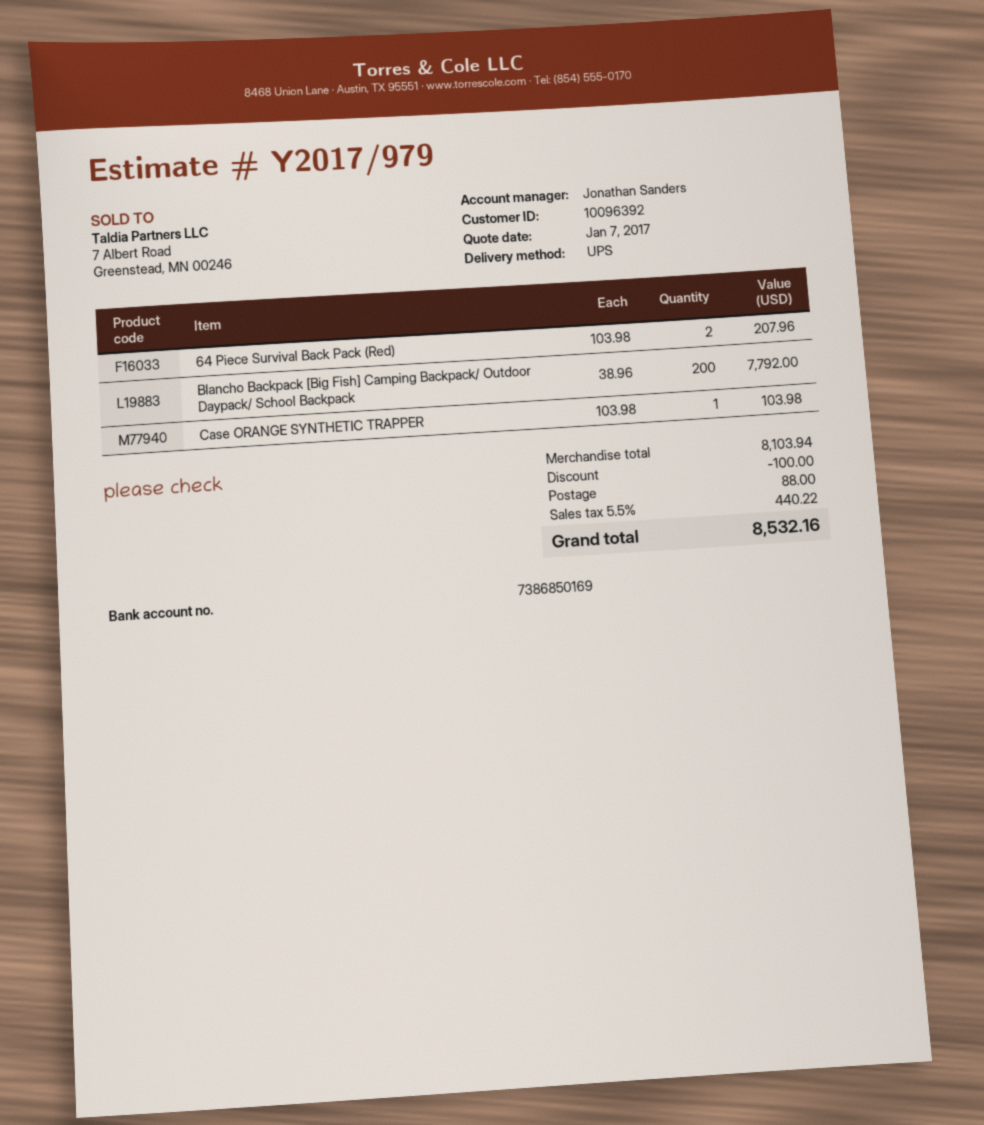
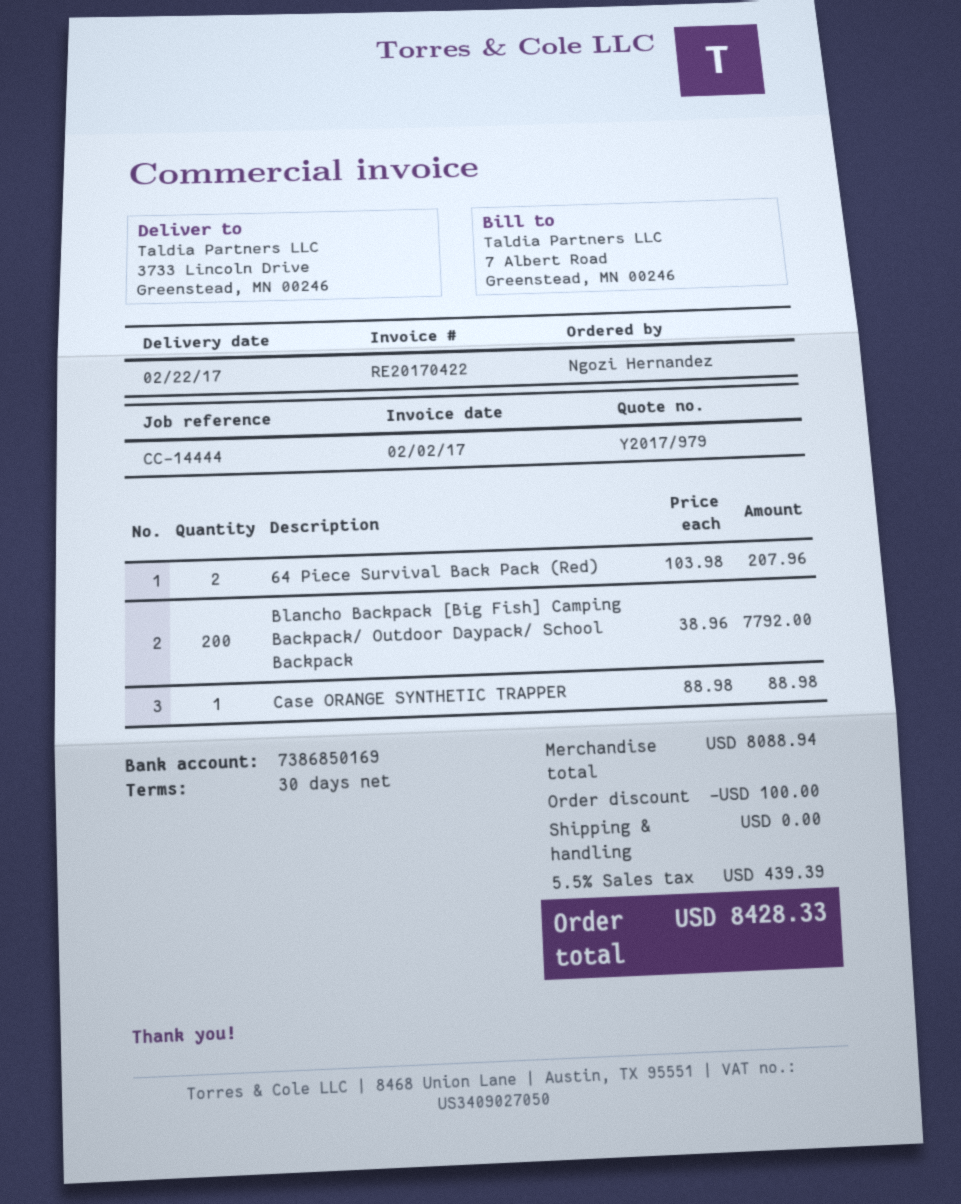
Case ORANGE SYNTHETIC TRAPPER: 1 x 103.98 = 103.98 -> 1 x 88.98 = 88.98
subtotal: 8103.94 -> 8088.94
shipping: 88.00 -> 0.00
tax: 5.5% = 440.22 -> 5.5% = 439.39
total: 8532.16 -> 8428.33

